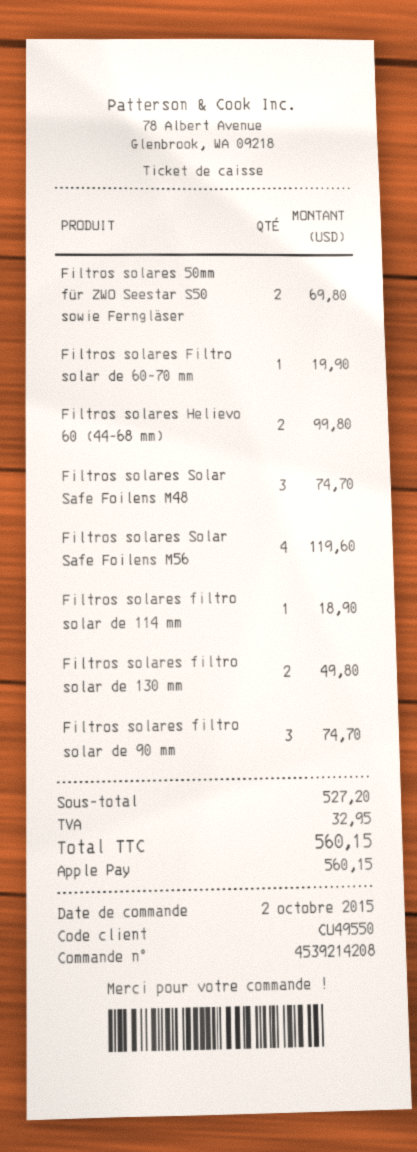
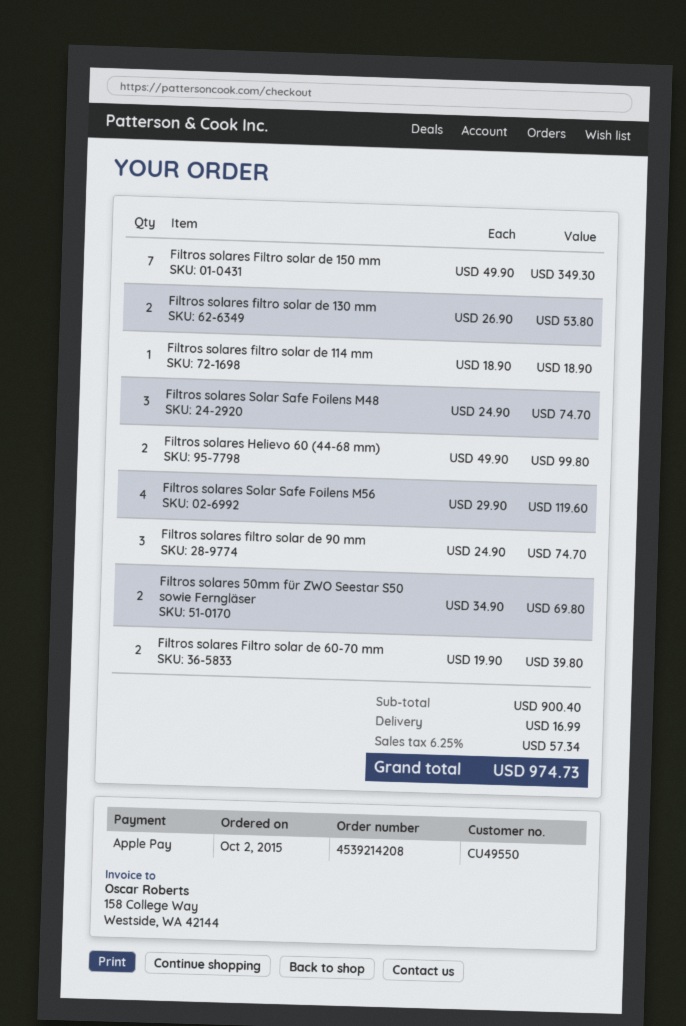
Filtros solares Filtro solar de 60-70 mm: 1 for 19.90 -> 2 for 39.80
Filtros solares filtro solar de 130 mm: 2 for 49.80 -> 2 for 53.80
Filtros solares Filtro solar de 150 mm: none -> 7 for 349.30
subtotal: 527.20 -> 900.40
shipping: none -> 16.99
tax: 32.95 -> 57.34
total: 560.15 -> 974.73

